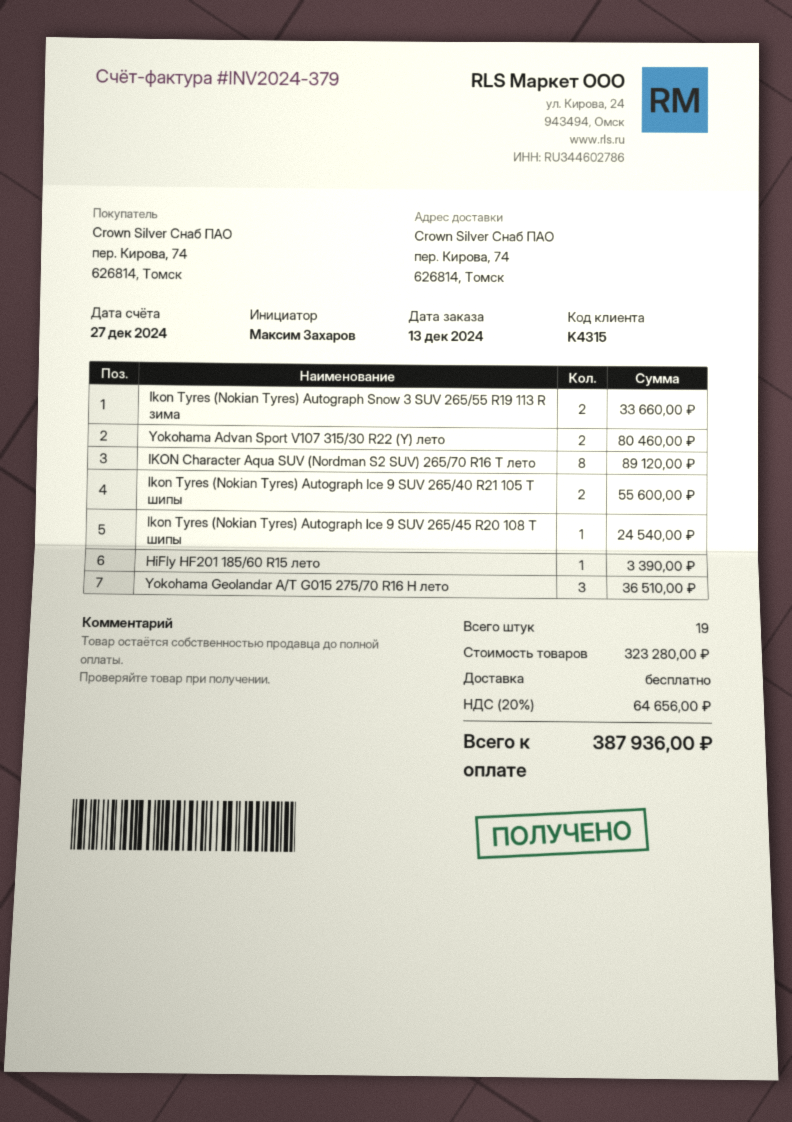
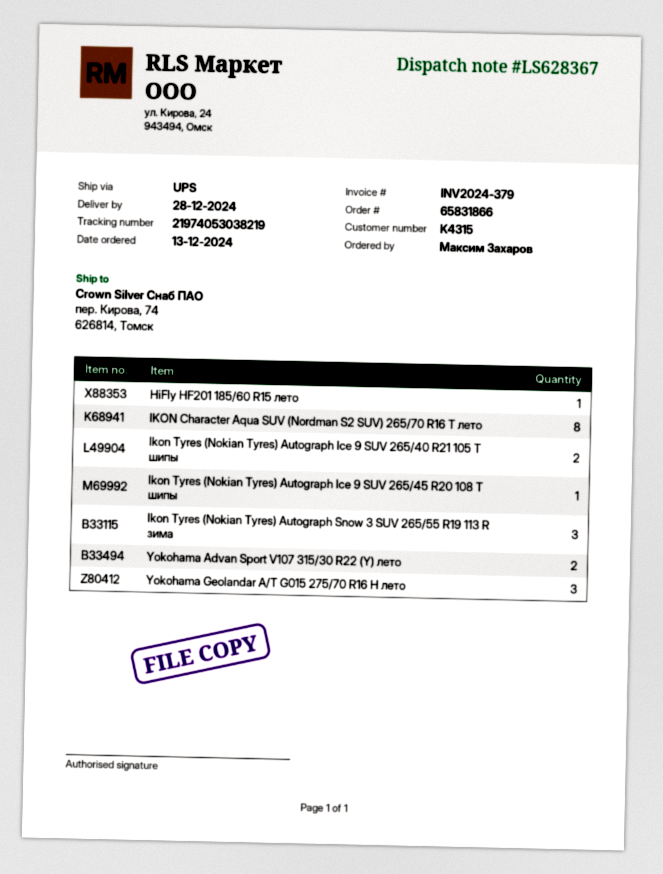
Ikon Tyres (Nokian Tyres) Autograph Snow 3 SUV 265/55 R19 113 R зима: 2 -> 3

